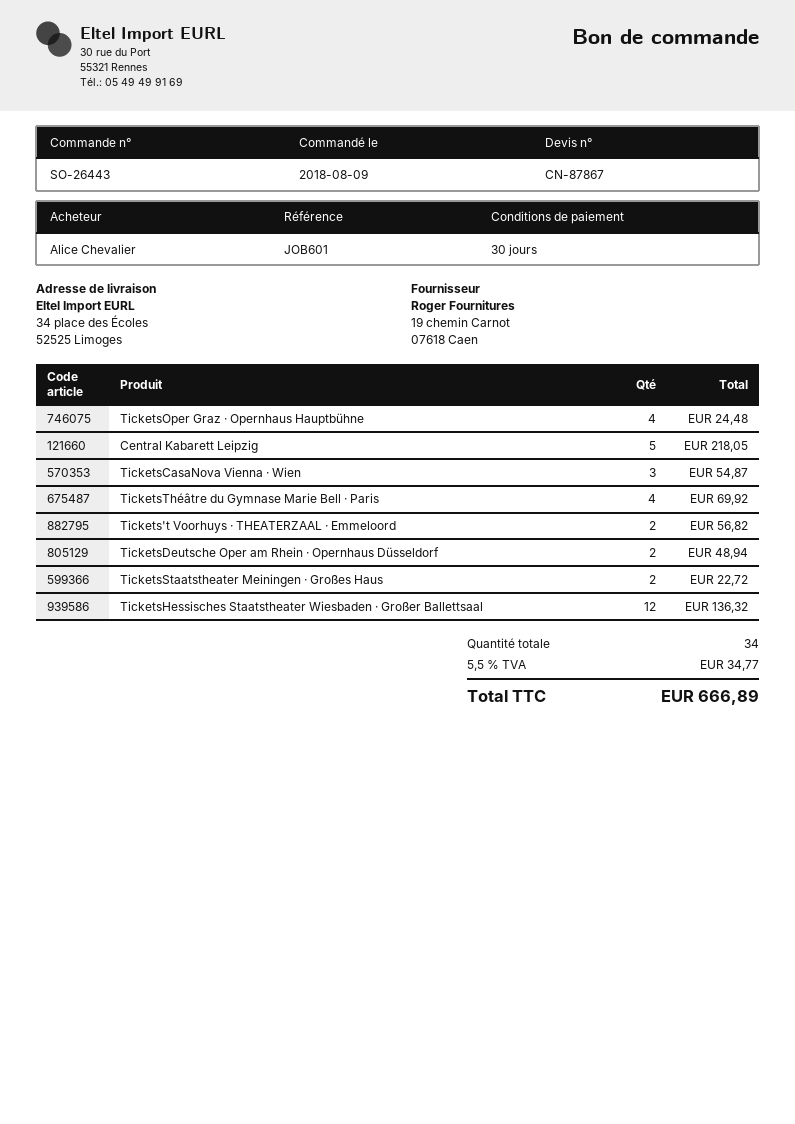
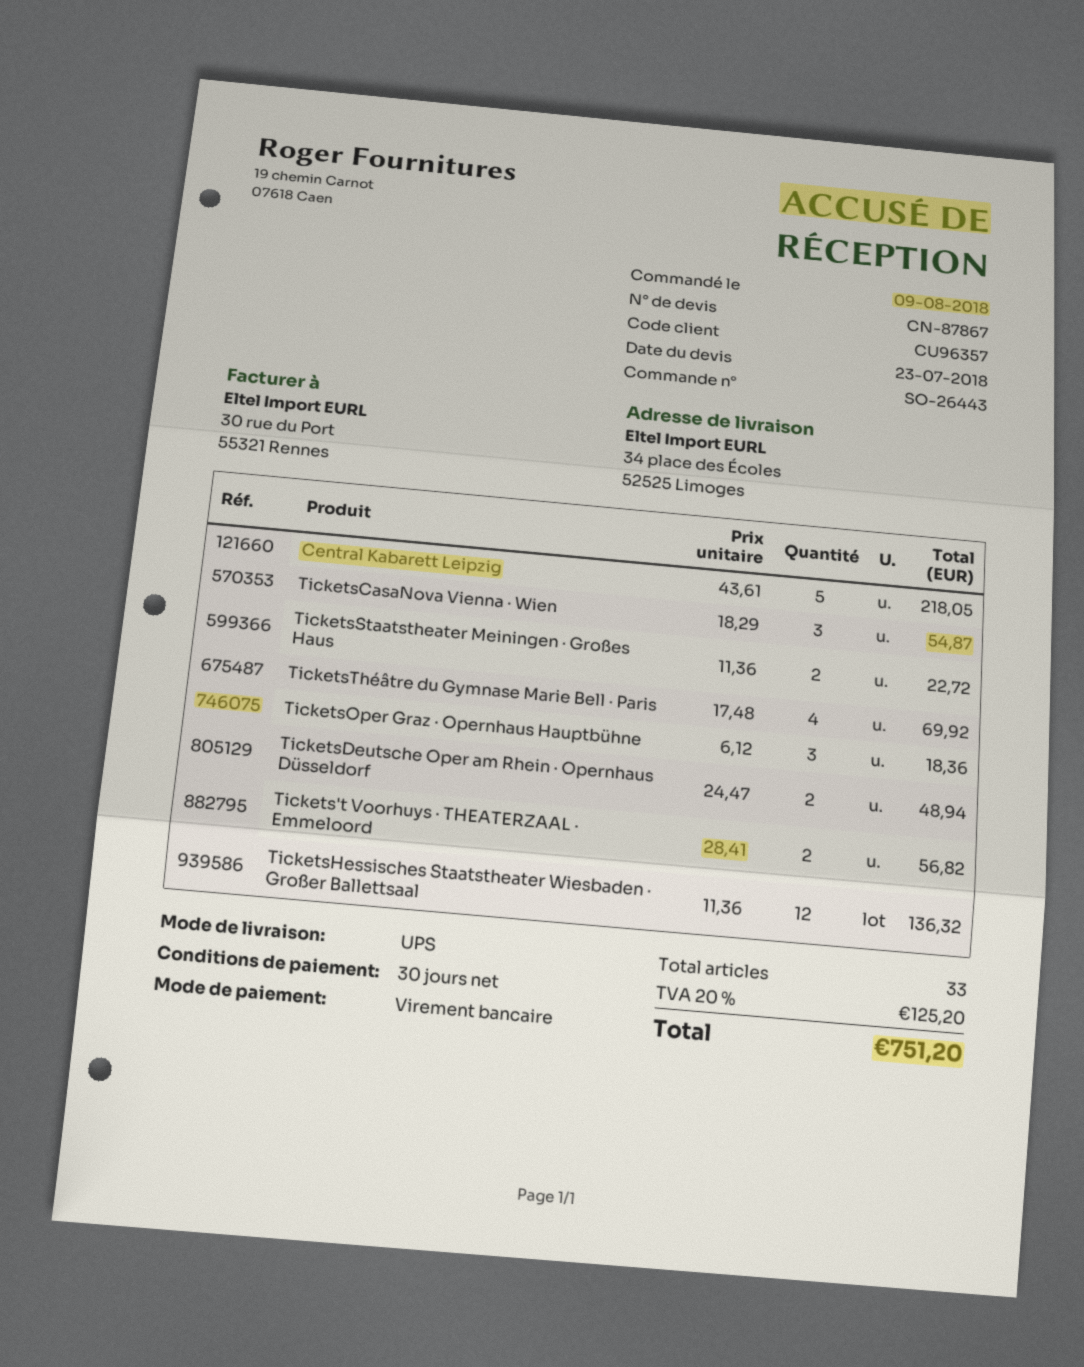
TicketsOper Graz · Opernhaus Hauptbühne: 4 for 24.48 -> 3 for 18.36
total quantity: 34 -> 33
tax: 5.5% = 34.77 -> 20% = 125.20
total: 666.89 -> 751.20

